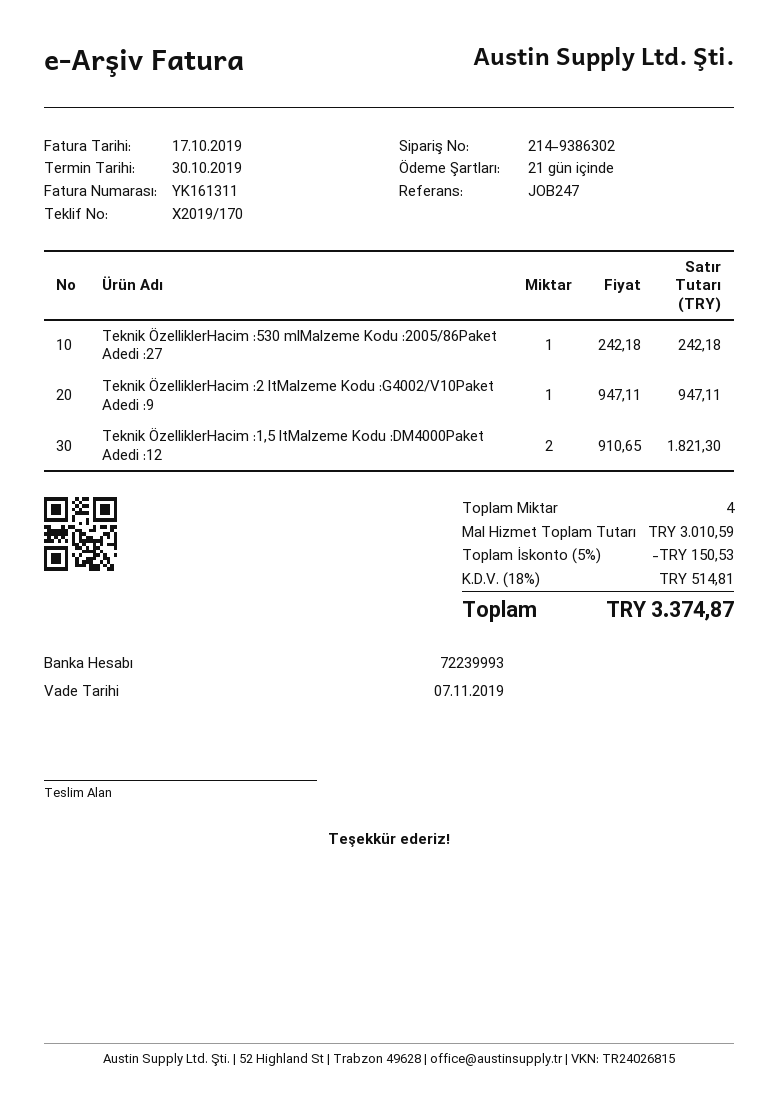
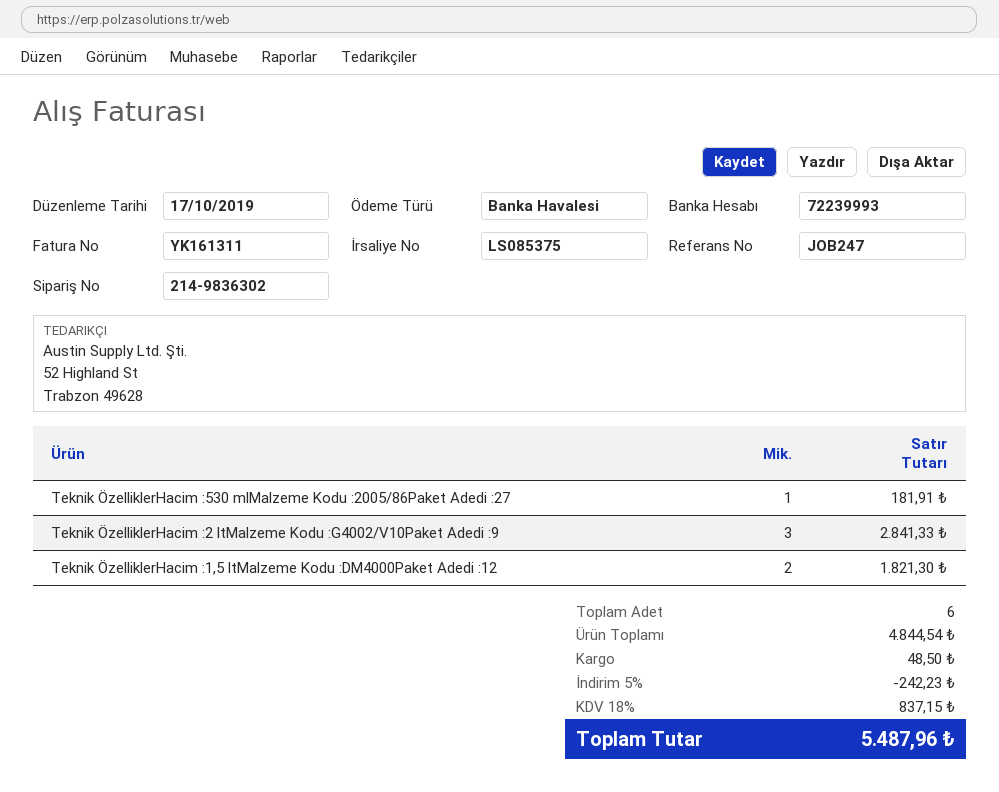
order number: 214-9386302 -> 214-9836302
Teknik ÖzelliklerHacim :530 mlMalzeme Kodu :2005/86Paket Adedi :27: 1 for 242.18 -> 1 for 181.91
Teknik ÖzelliklerHacim :2 ltMalzeme Kodu :G4002/V10Paket Adedi :9: 1 for 947.11 -> 3 for 2841.33
total quantity: 4 -> 6
subtotal: 3010.59 -> 4844.54
discount: 5% = 150.53 -> 5% = 242.23
shipping: none -> 48.50
tax: 18% = 514.81 -> 18% = 837.15
total: 3374.87 -> 5487.96

